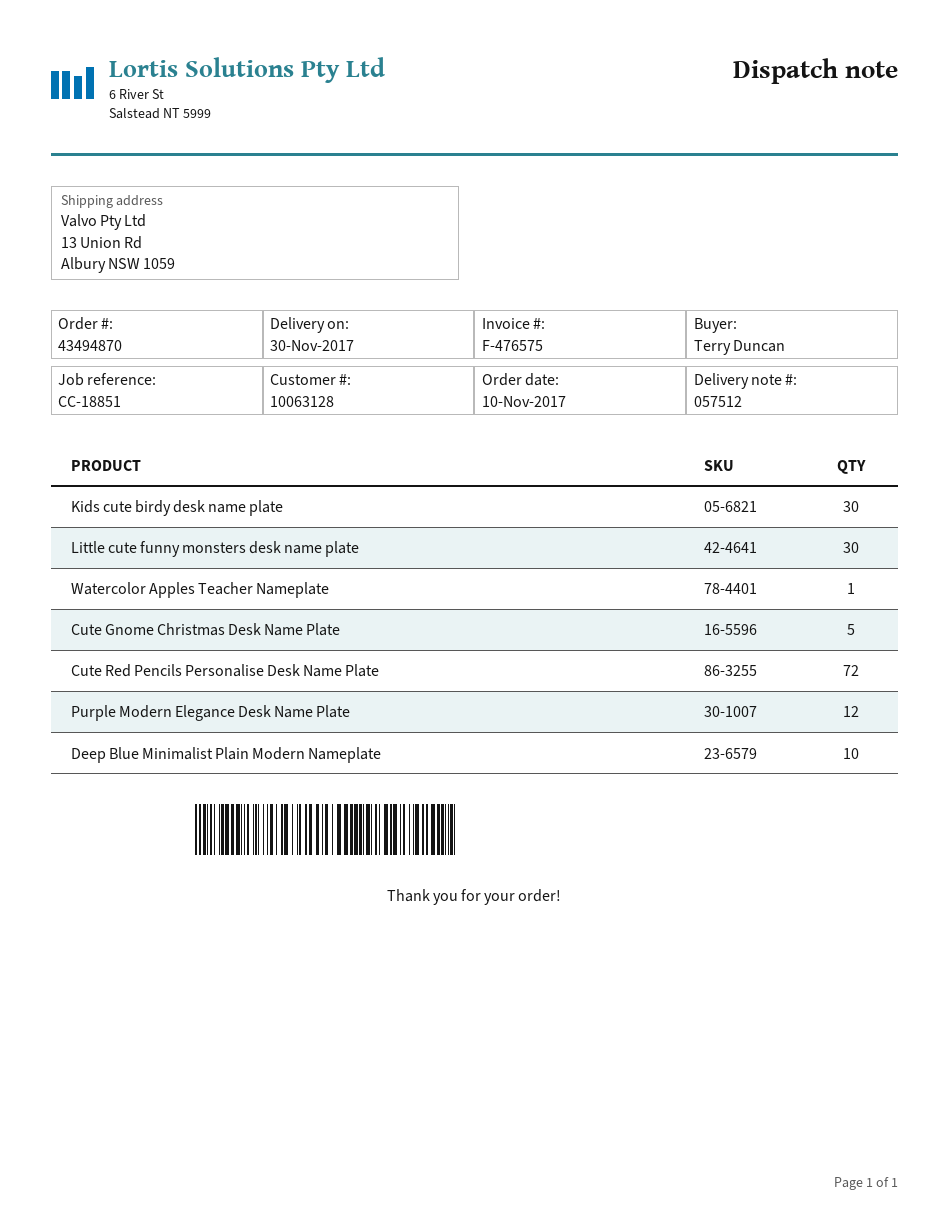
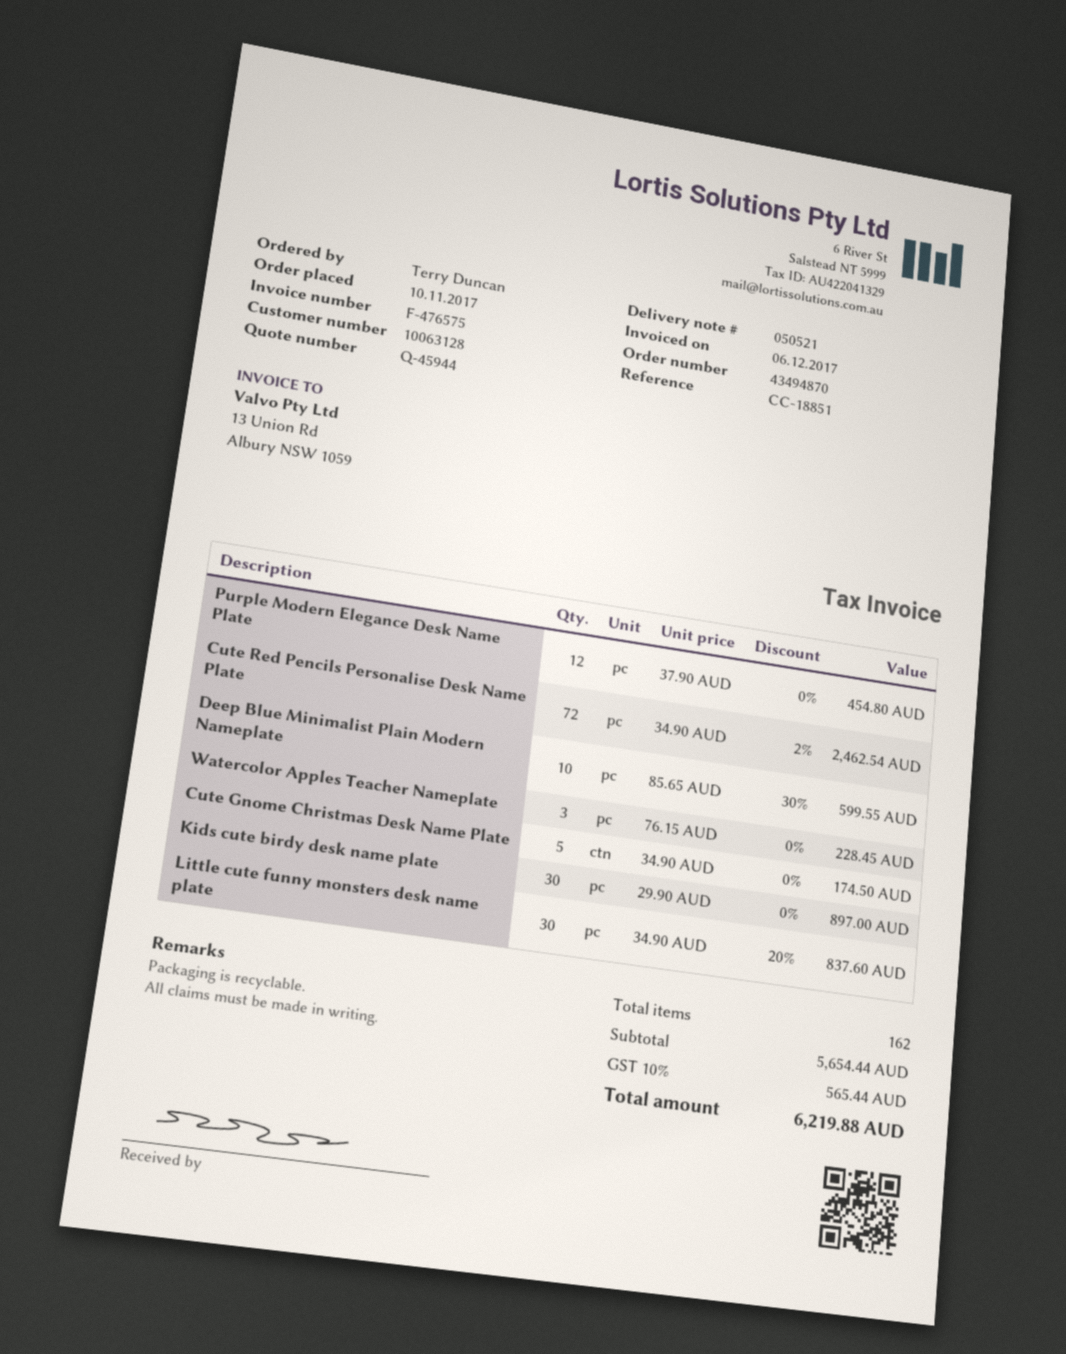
delivery note number: 057512 -> 050521
Watercolor Apples Teacher Nameplate: 1 -> 3

